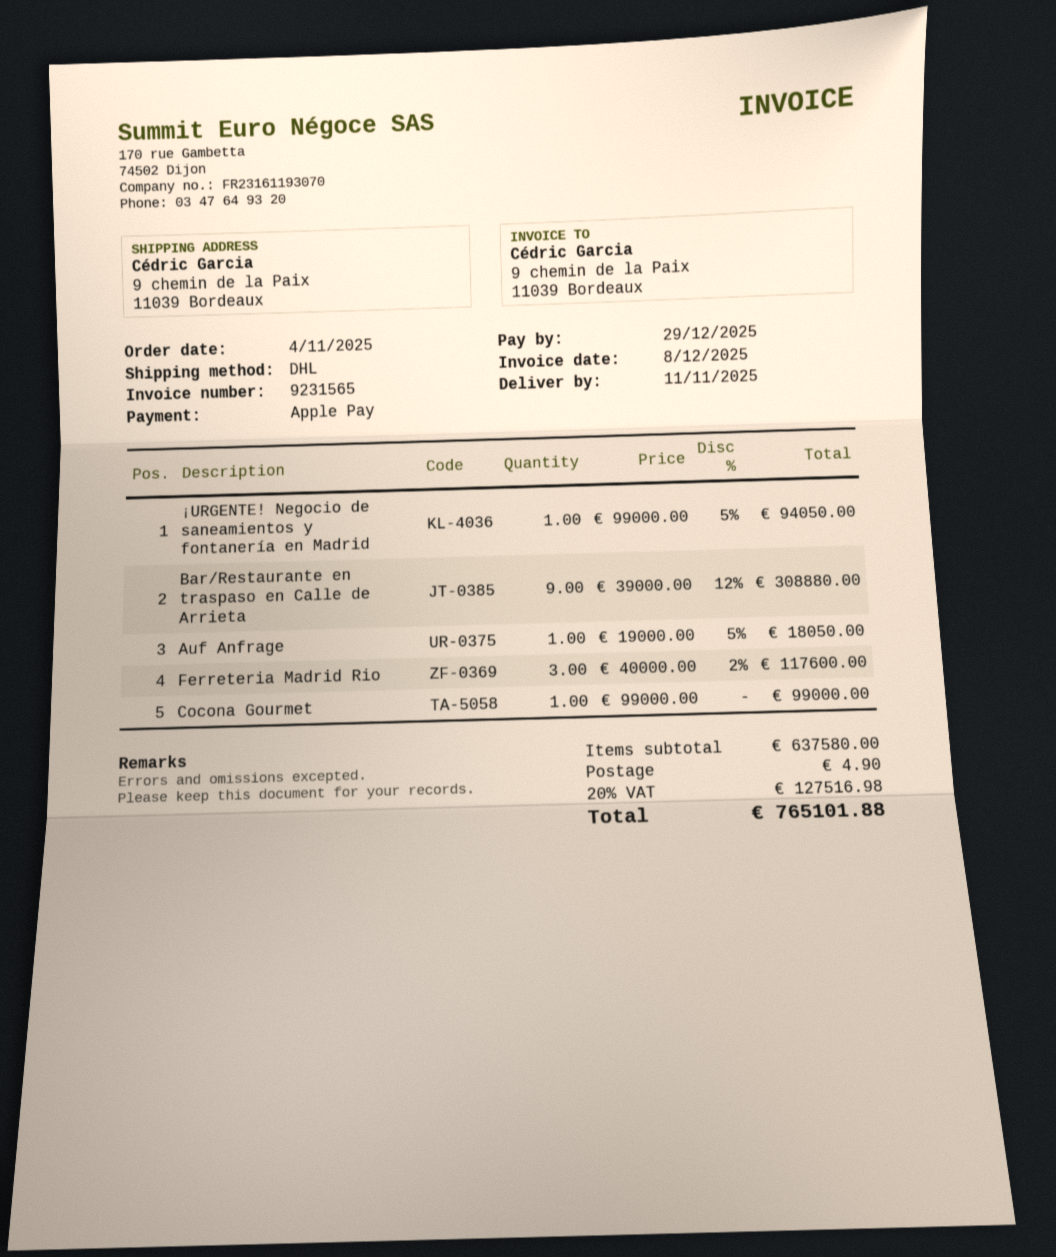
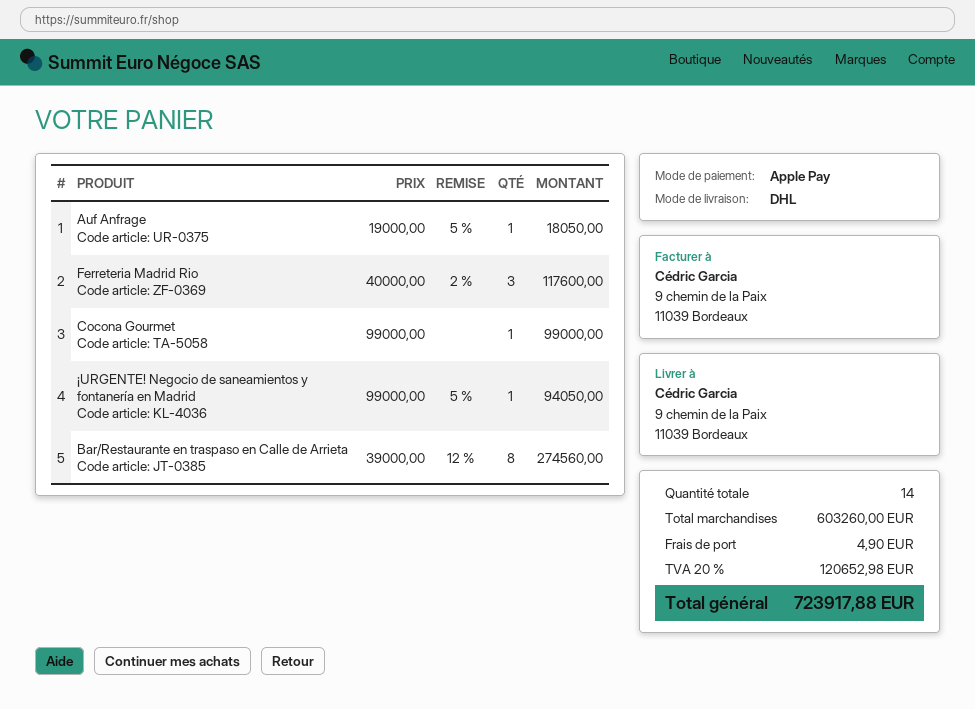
Bar/Restaurante en traspaso en Calle de Arrieta: 9 x 39000.00 - 12% = 308880.00 -> 8 x 39000.00 - 12% = 274560.00
subtotal: 637580.00 -> 603260.00
tax: 20% = 127516.98 -> 20% = 120652.98
total: 765101.88 -> 723917.88

